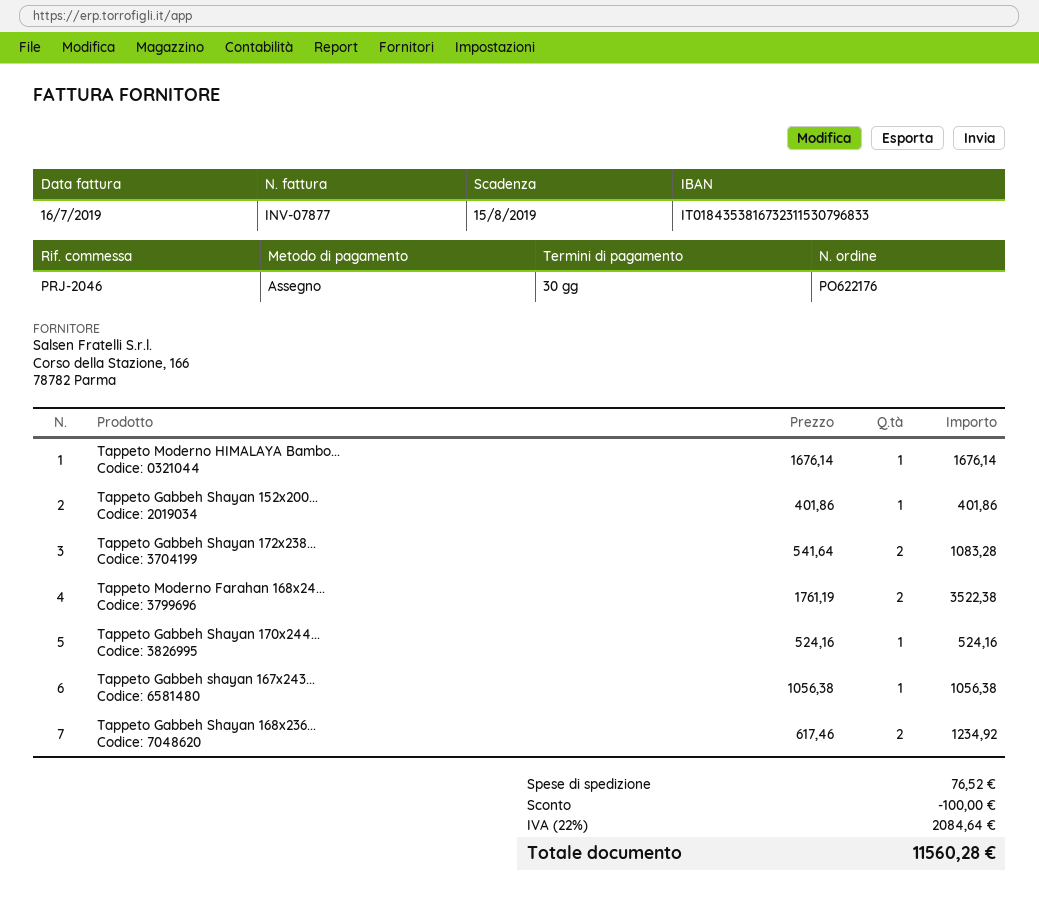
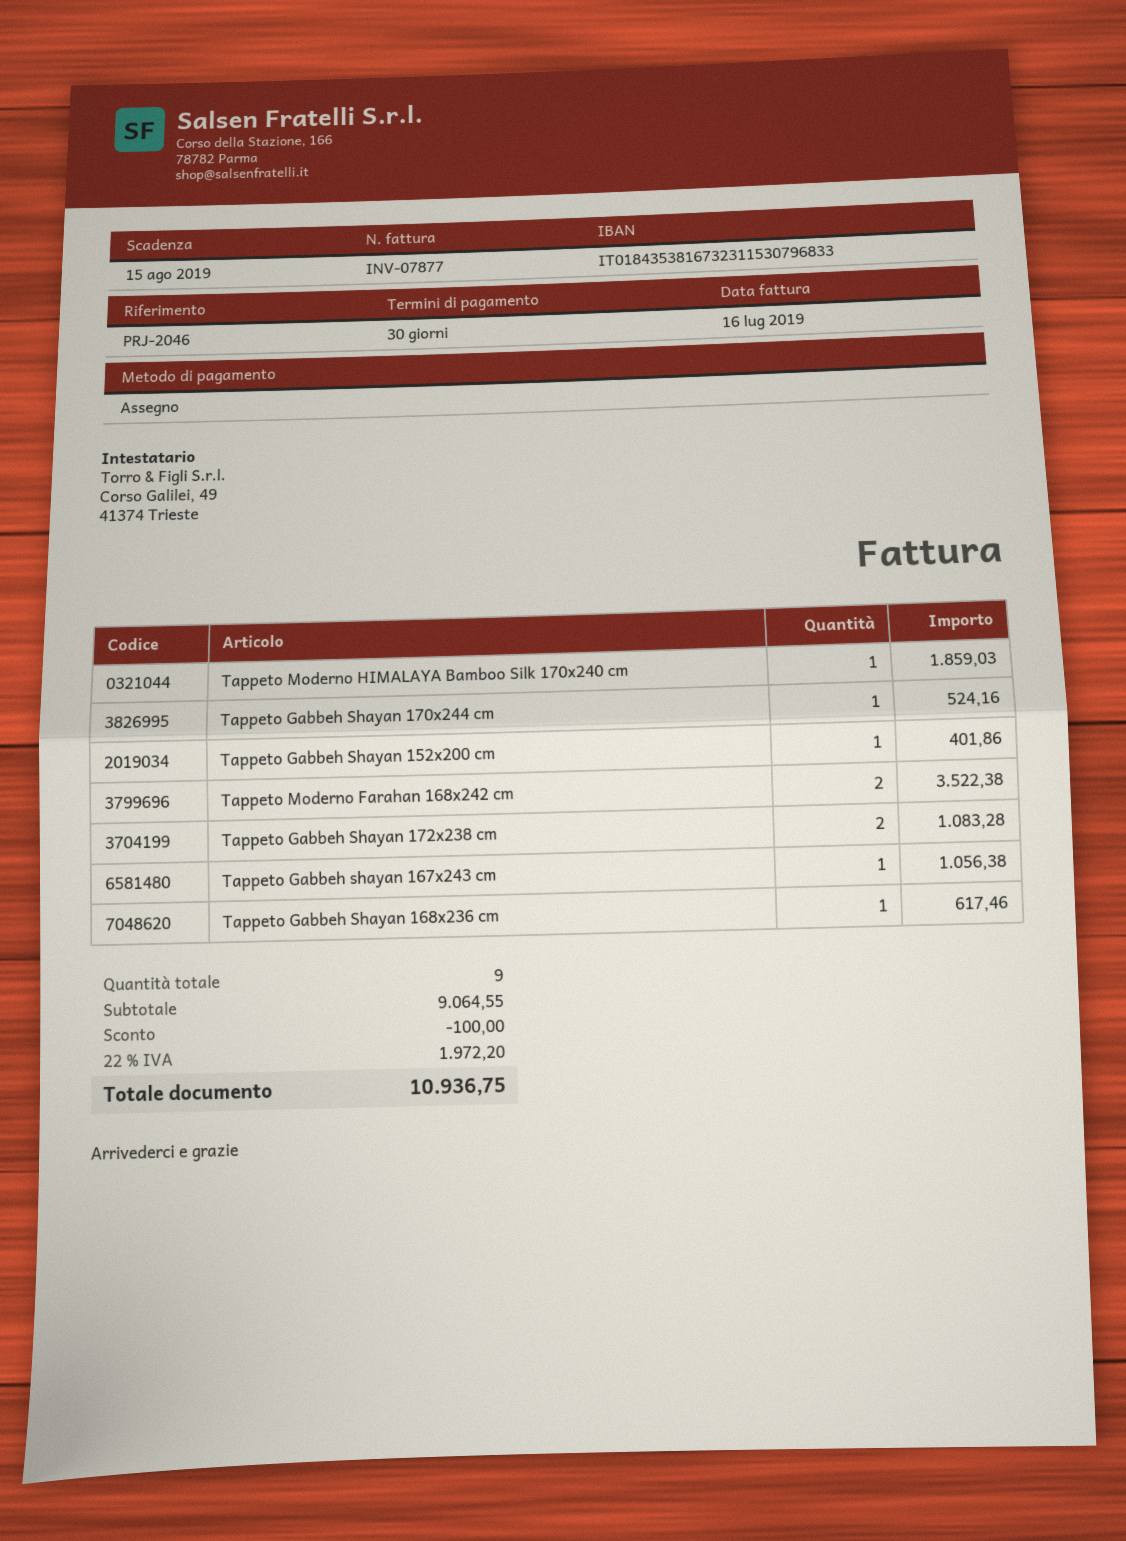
Tappeto Moderno HIMALAYA Bambo...: 1 for 1676.14 -> 1 for 1859.03
Tappeto Gabbeh Shayan 168x236...: 2 for 1234.92 -> 1 for 617.46
shipping: 76.52 -> none
tax: 22% = 2084.64 -> 22% = 1972.20
total: 11560.28 -> 10936.75

